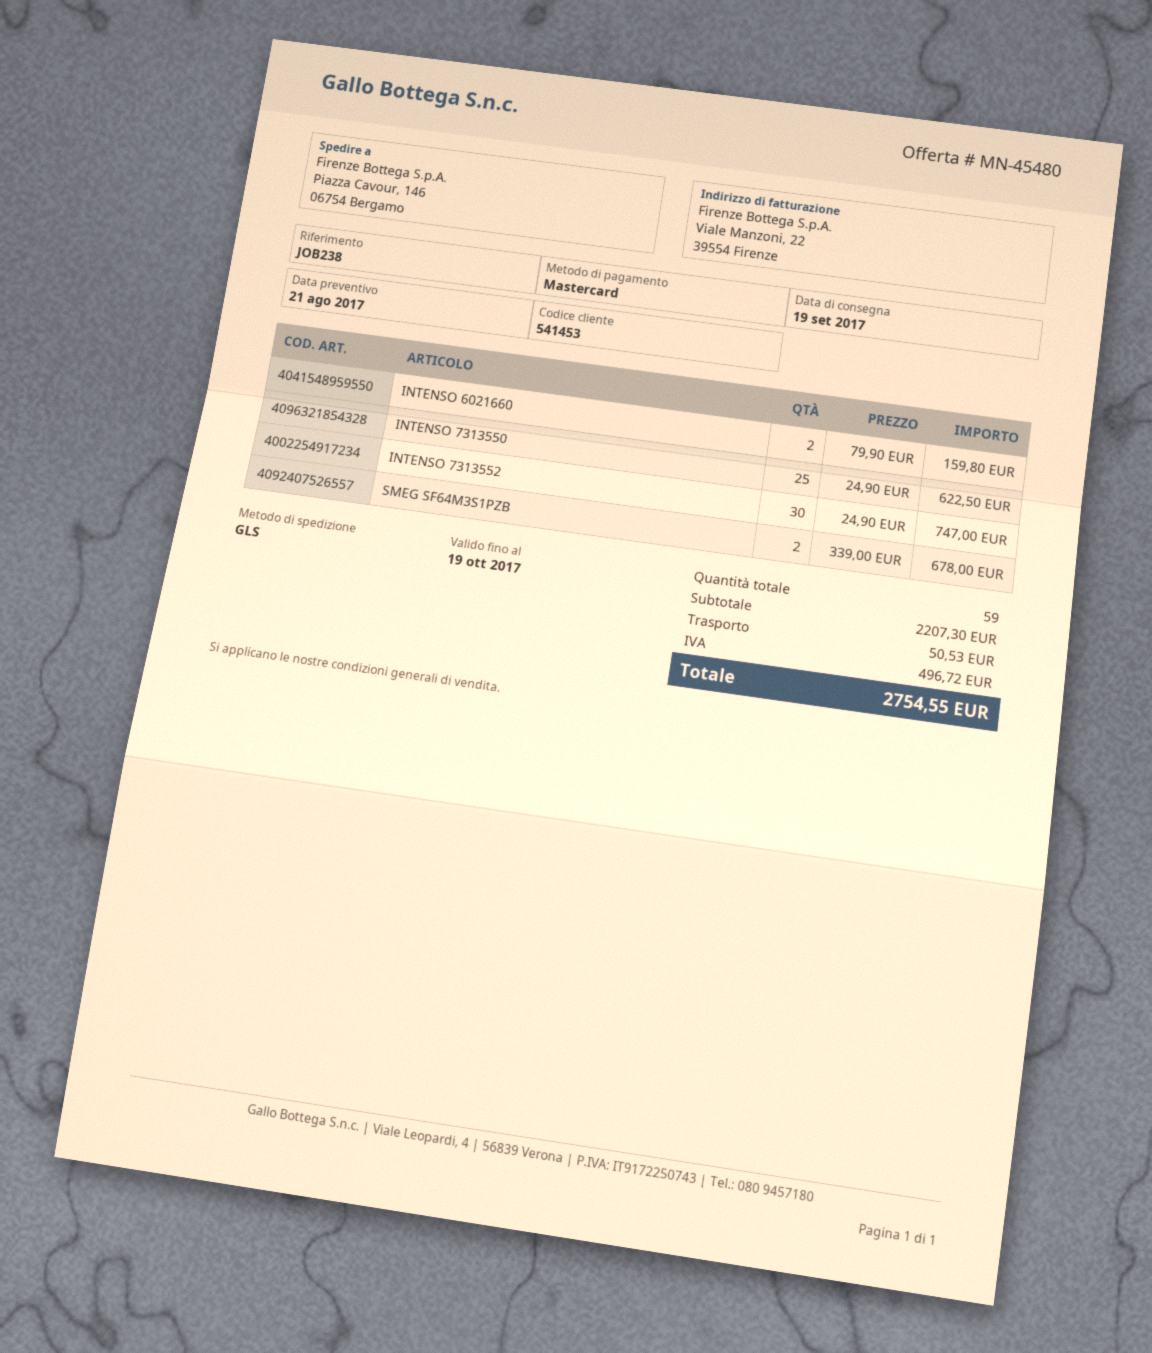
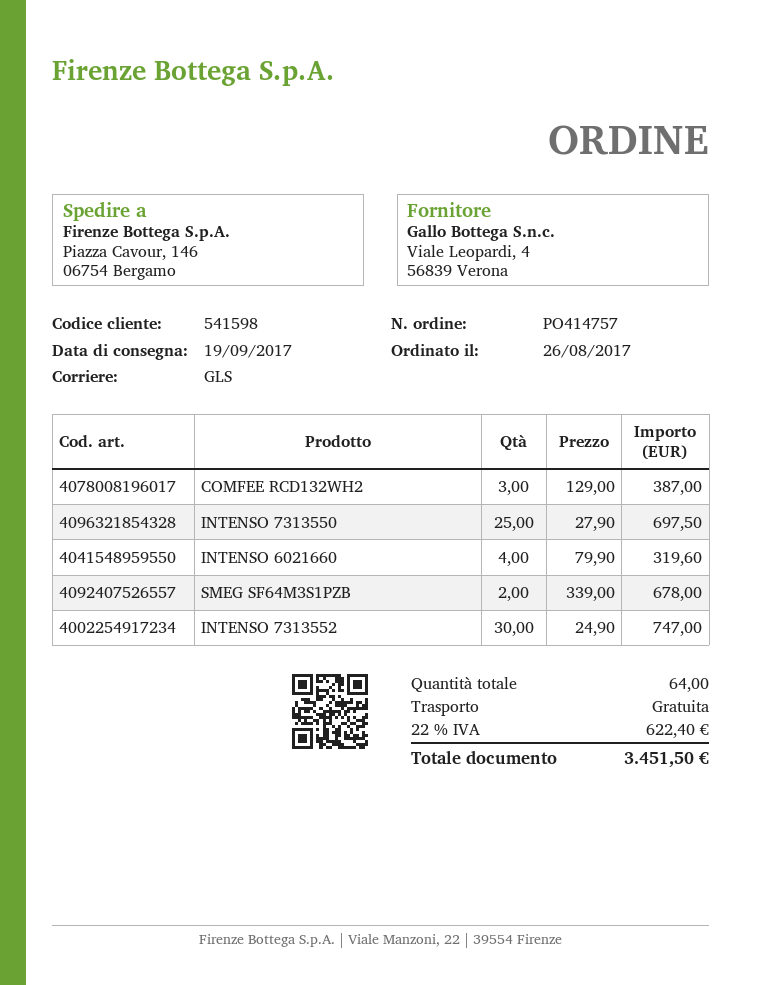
customer number: 541453 -> 541598
INTENSO 6021660: 2 x 79.90 = 159.80 -> 4 x 79.90 = 319.60
INTENSO 7313550: 25 x 24.90 = 622.50 -> 25 x 27.90 = 697.50
COMFEE RCD132WH2: none -> 3 x 129.00 = 387.00
total quantity: 59 -> 64
shipping: 50.53 -> 0.00
tax: 496.72 -> 622.40
total: 2754.55 -> 3451.50

